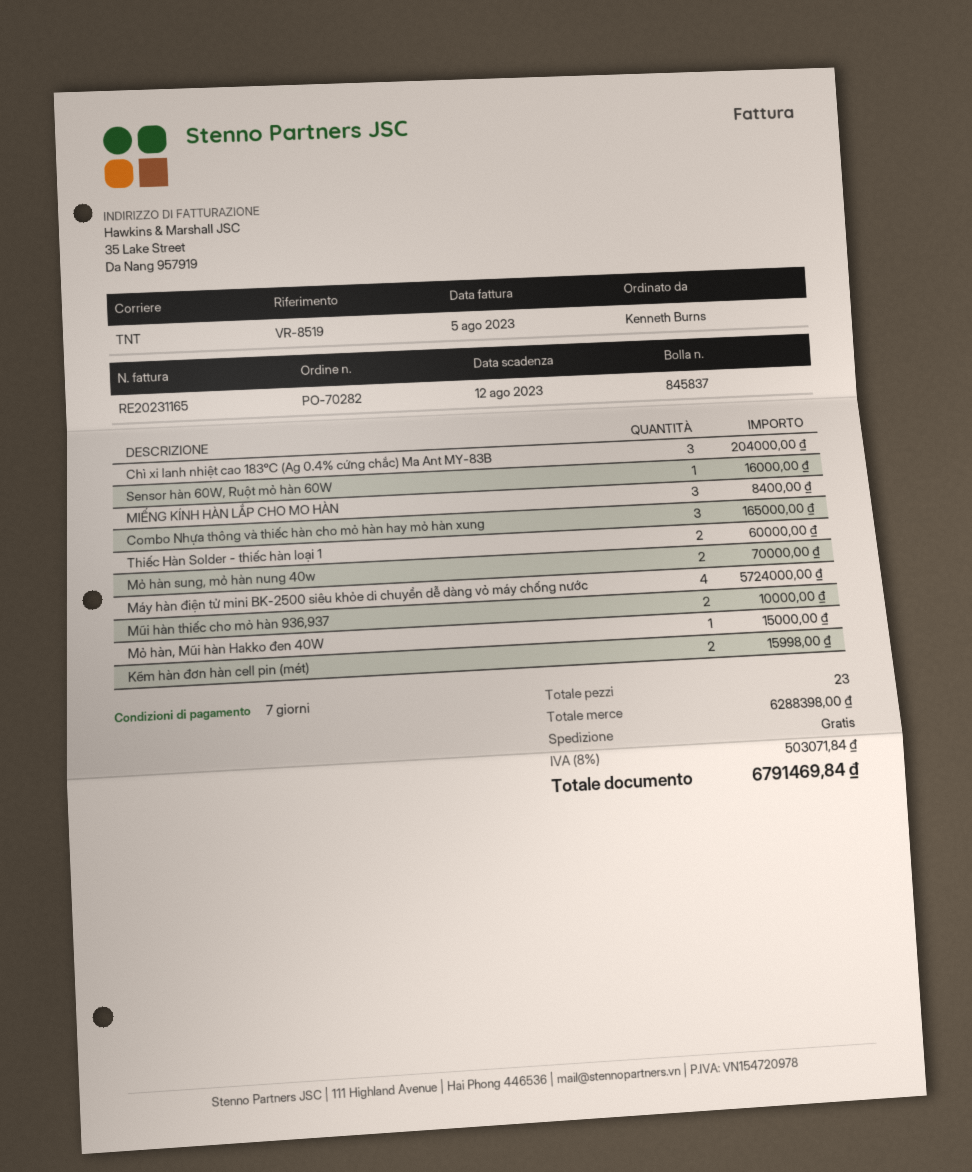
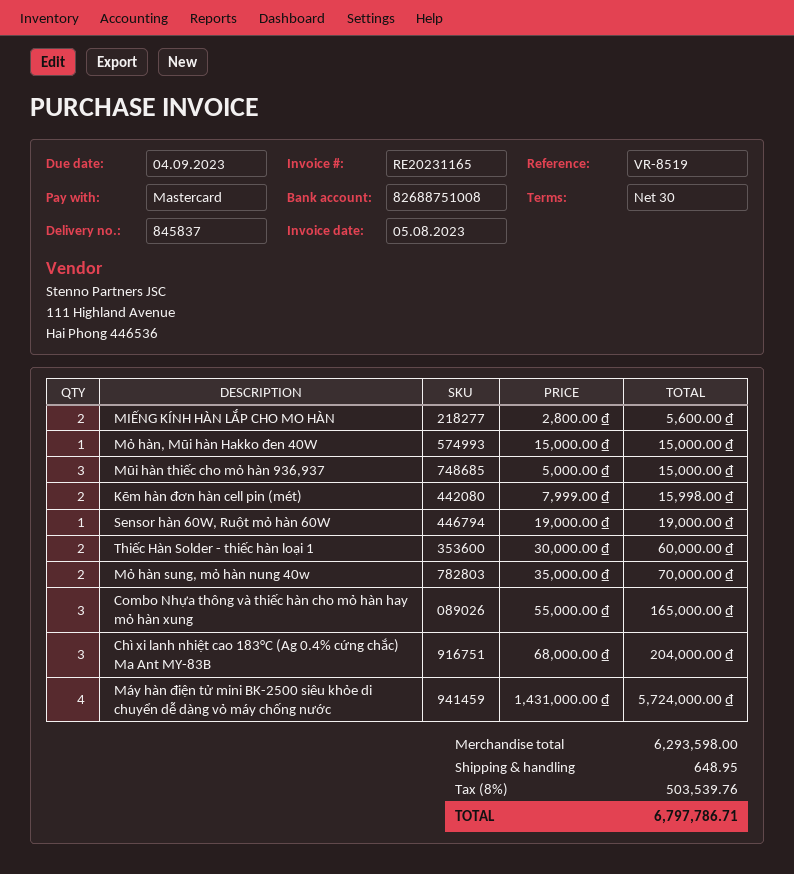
payment terms: 7 days -> 30 days
due date: 2023-08-12 -> 2023-09-04
Sensor hàn 60W, Ruột mỏ hàn 60W: 1 for 16000.00 -> 1 for 19000.00
MIẾNG KÍNH HÀN LẮP CHO MO HÀN: 3 for 8400.00 -> 2 for 5600.00
Mũi hàn thiếc cho mỏ hàn 936,937: 2 for 10000.00 -> 3 for 15000.00
subtotal: 6288398.00 -> 6293598.00
shipping: 0.00 -> 648.95
tax: 8% = 503071.84 -> 8% = 503539.76
total: 6791469.84 -> 6797786.71

